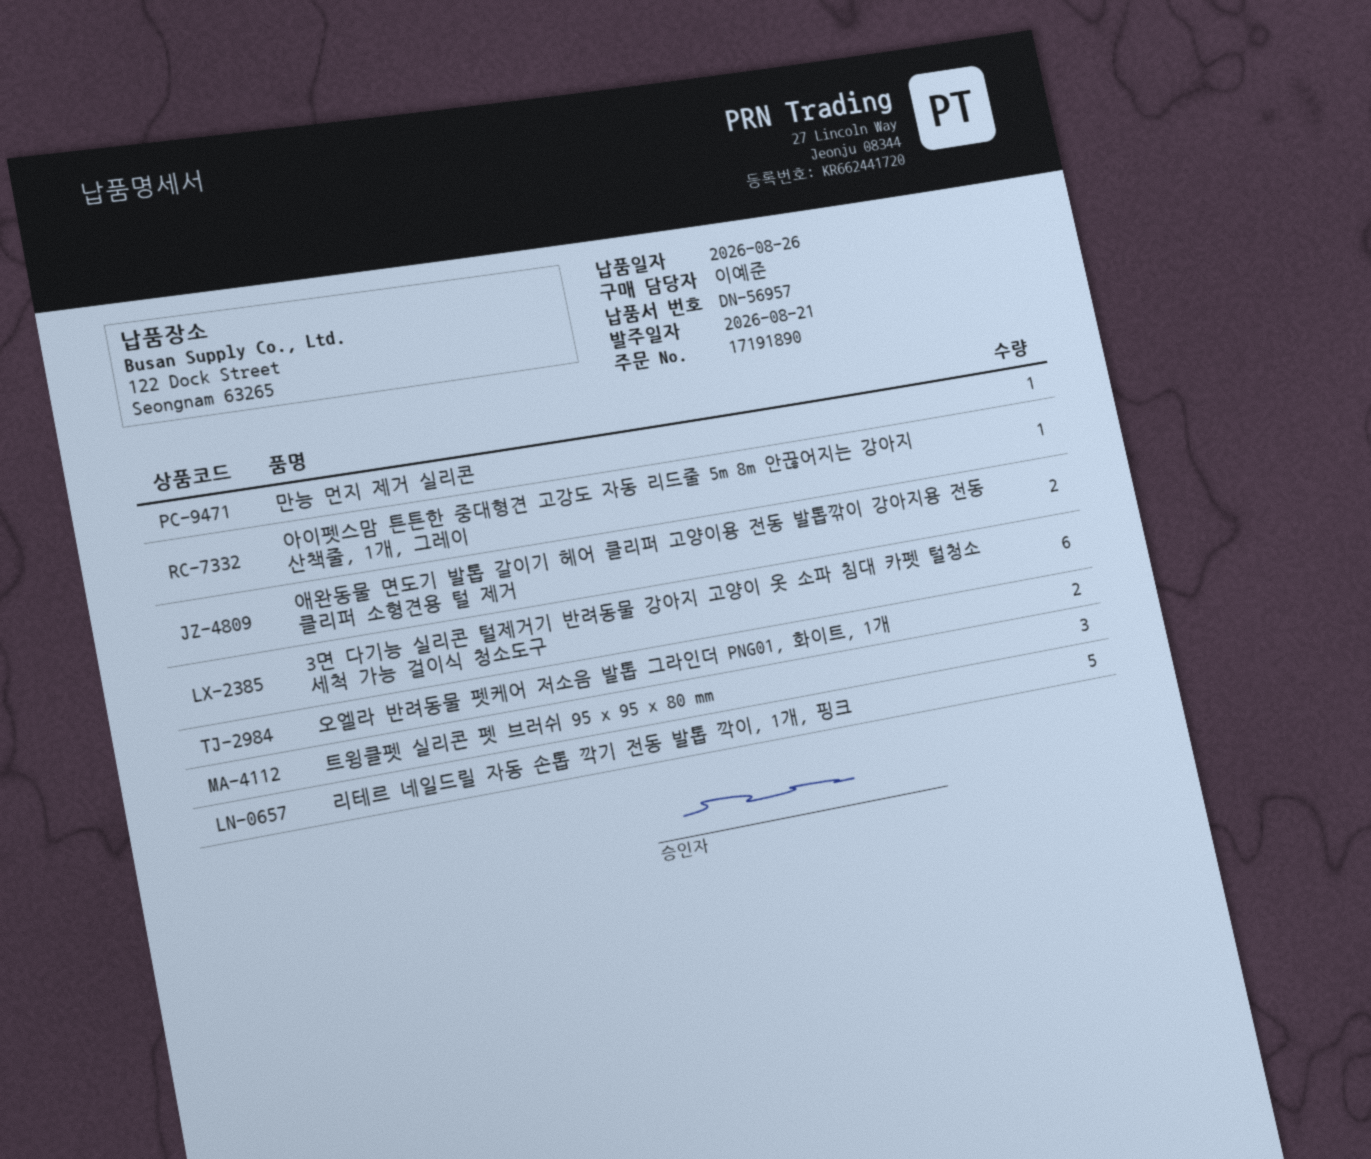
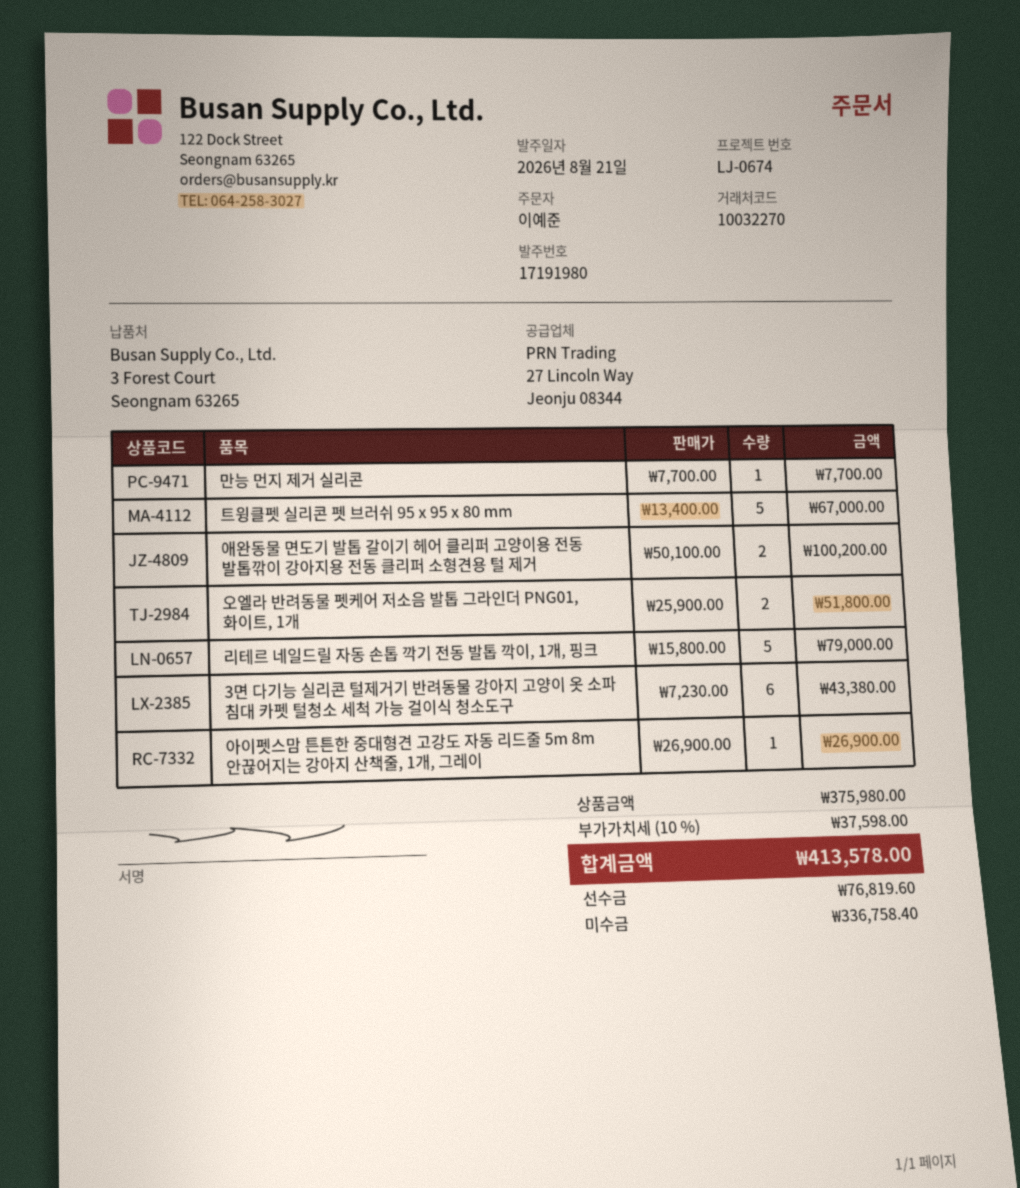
order number: 17191890 -> 17191980
ship to: 122 Dock Street, Seongnam 63265 -> 3 Forest Court, Seongnam 63265
트윙클펫 실리콘 펫 브러쉬 95 x 95 x 80 mm: 3 -> 5

